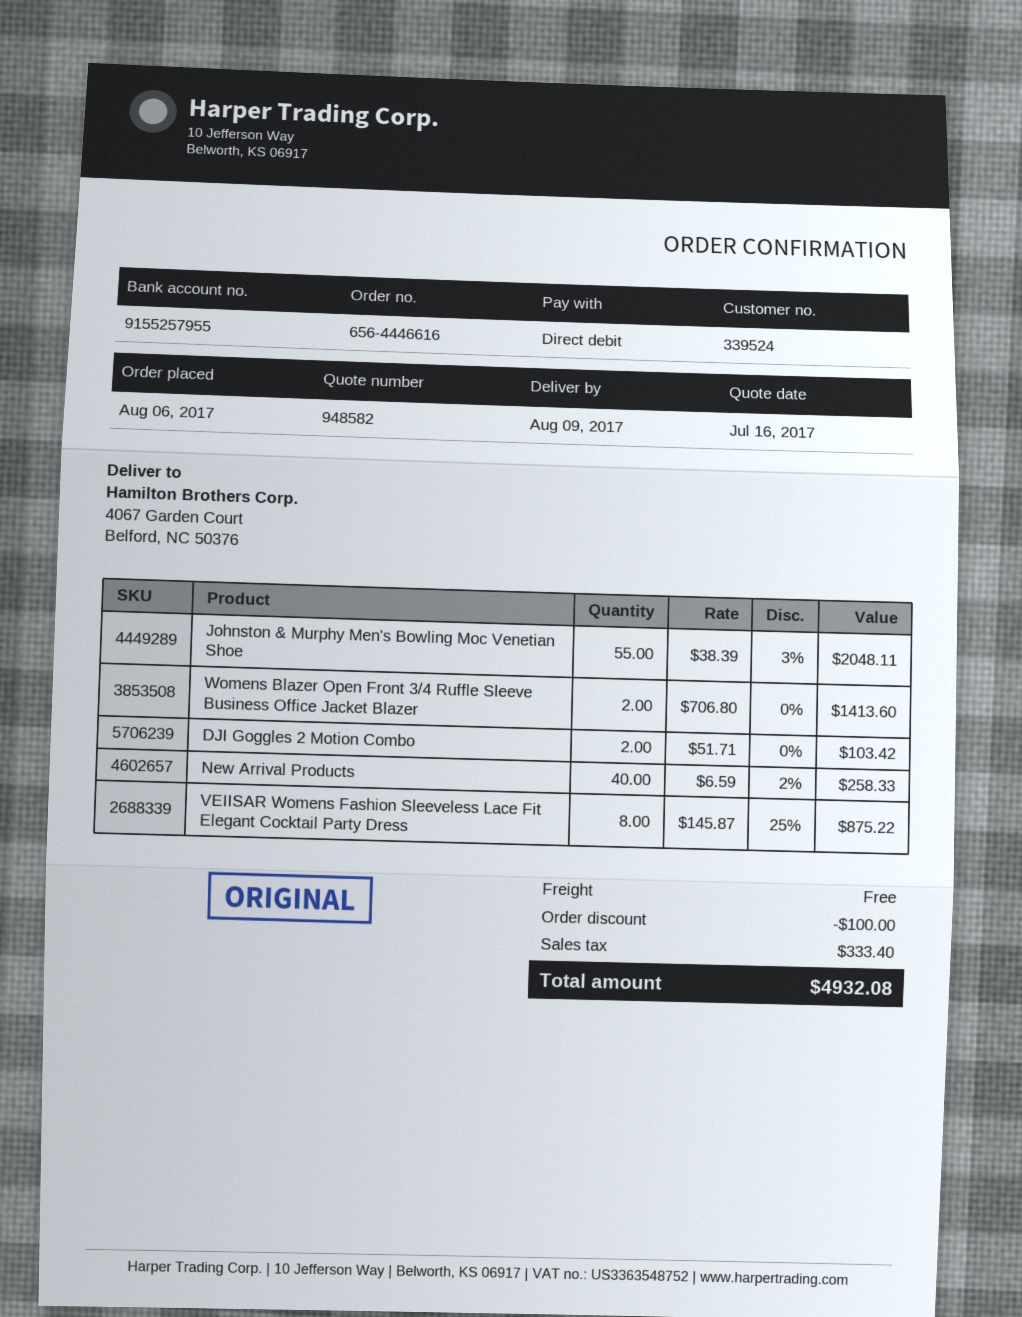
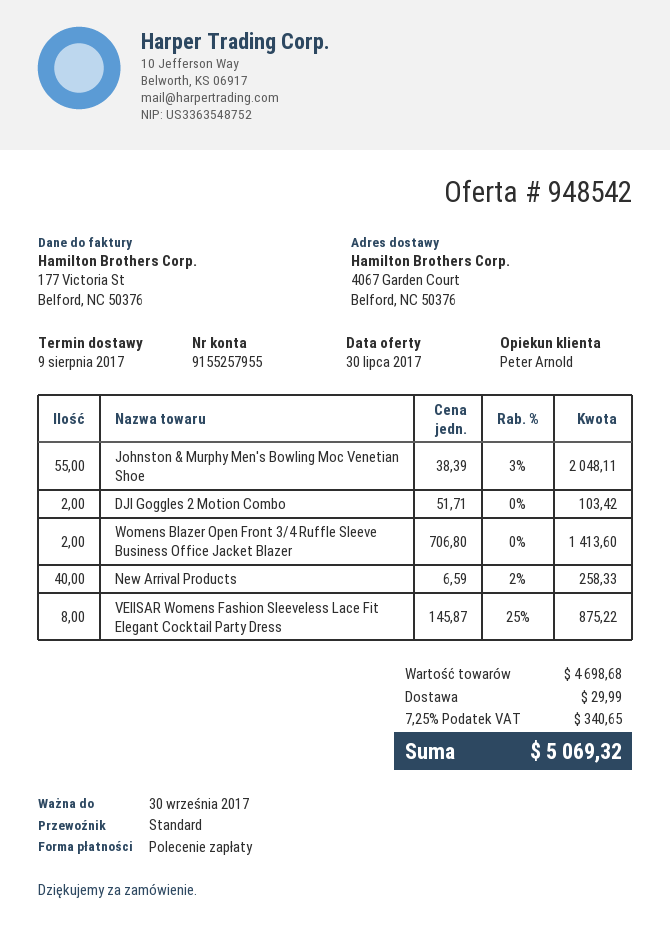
quote number: 948582 -> 948542
quote date: 2017-07-16 -> 2017-07-30
discount: 100.00 -> none
shipping: 0.00 -> 29.99
tax: 333.40 -> 340.65
total: 4932.08 -> 5069.32

